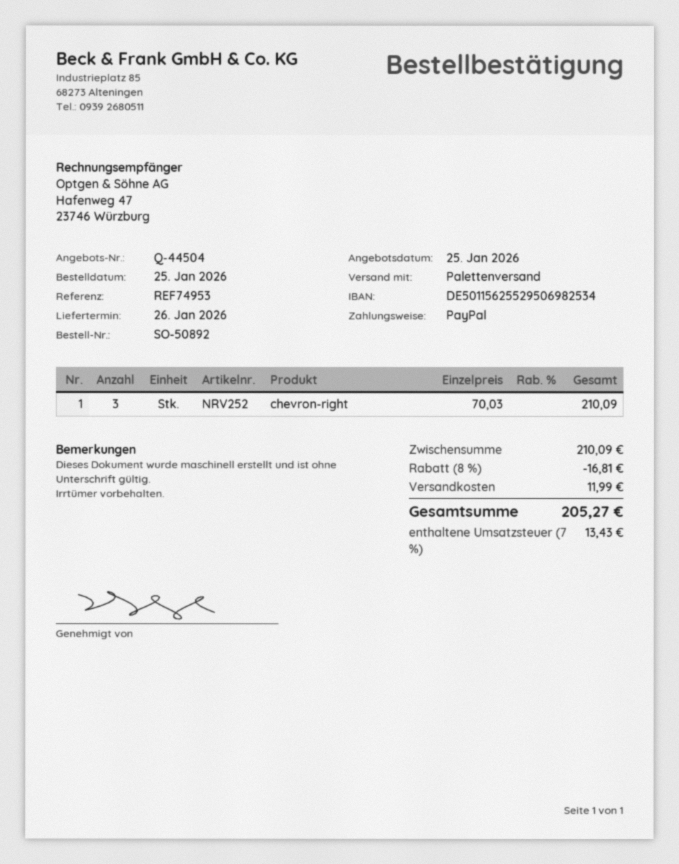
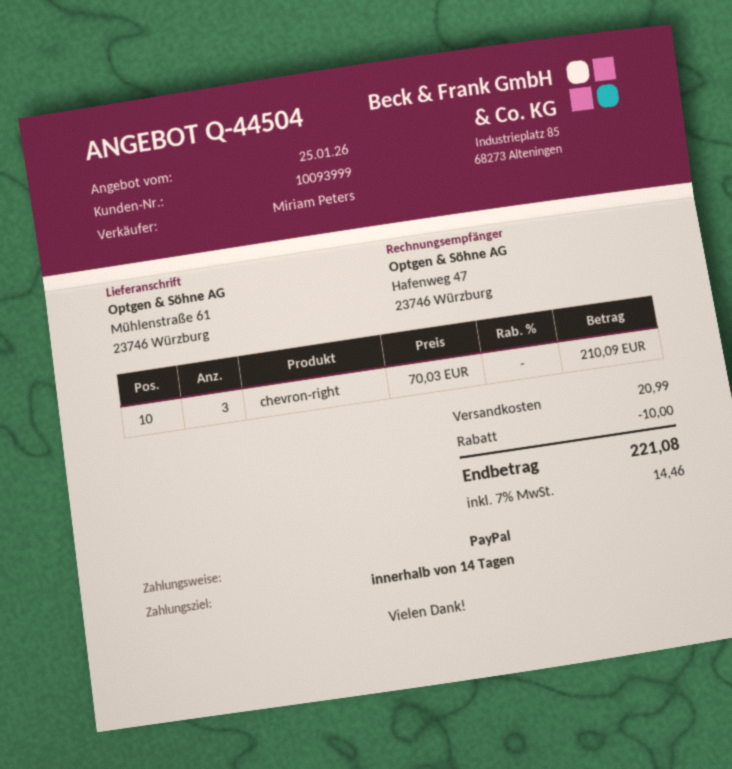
discount: 16.81 -> 10.00
shipping: 11.99 -> 20.99
tax: 7% = 13.43 -> 7% = 14.46
total: 205.27 -> 221.08

